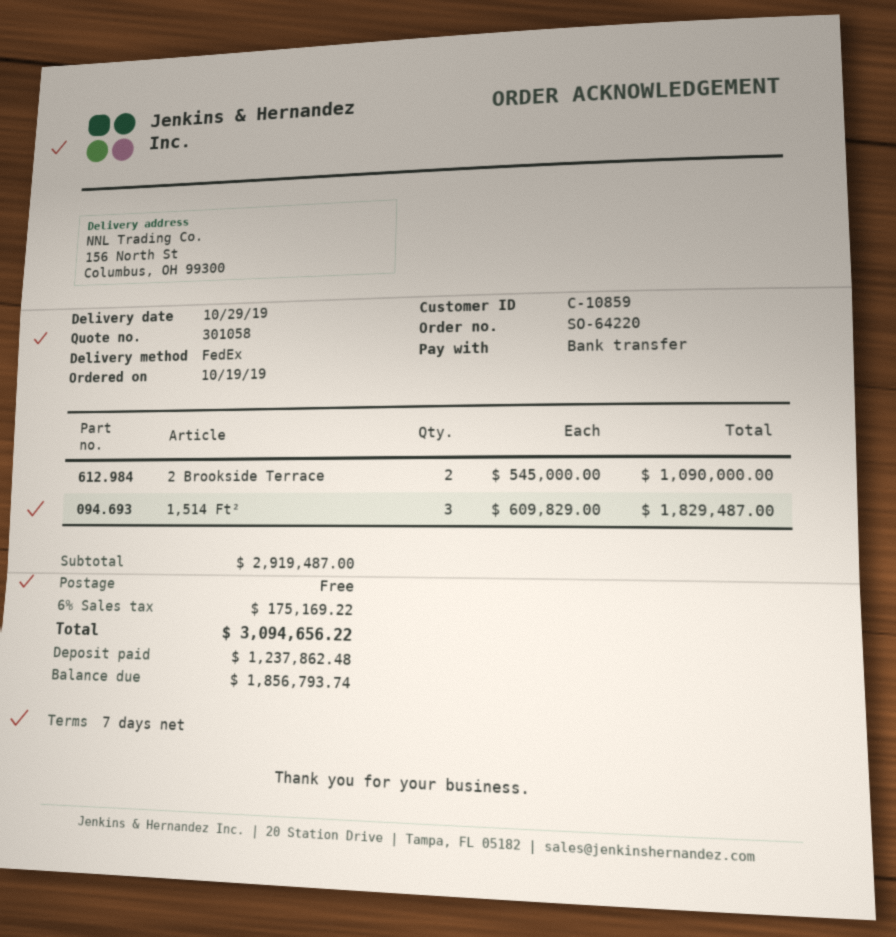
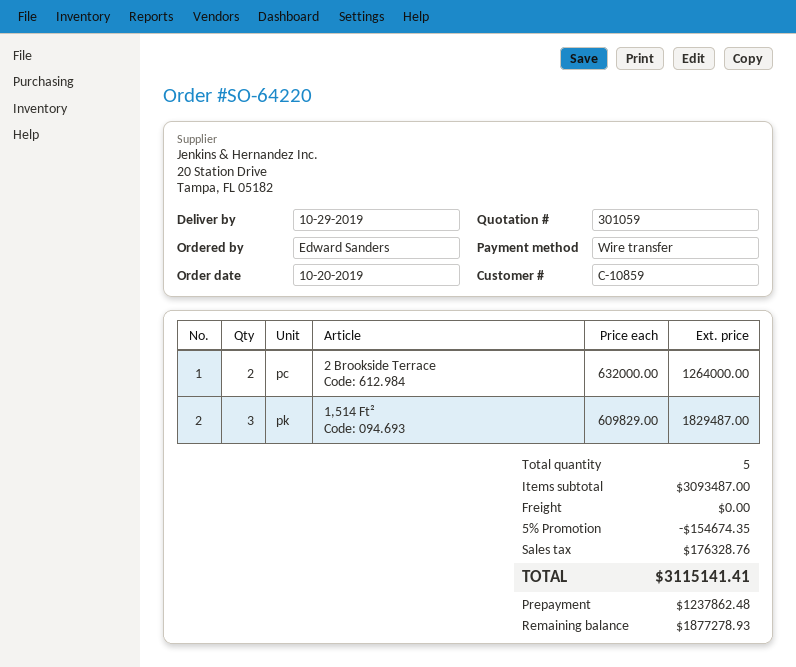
quote number: 301058 -> 301059
order date: 2019-10-19 -> 2019-10-20
2 Brookside Terrace: 2 x 545000.00 = 1090000.00 -> 2 x 632000.00 = 1264000.00
subtotal: 2919487.00 -> 3093487.00
discount: none -> 5% = 154674.35
tax: 175169.22 -> 176328.76
total: 3094656.22 -> 3115141.41
balance: 1856793.74 -> 1877278.93

